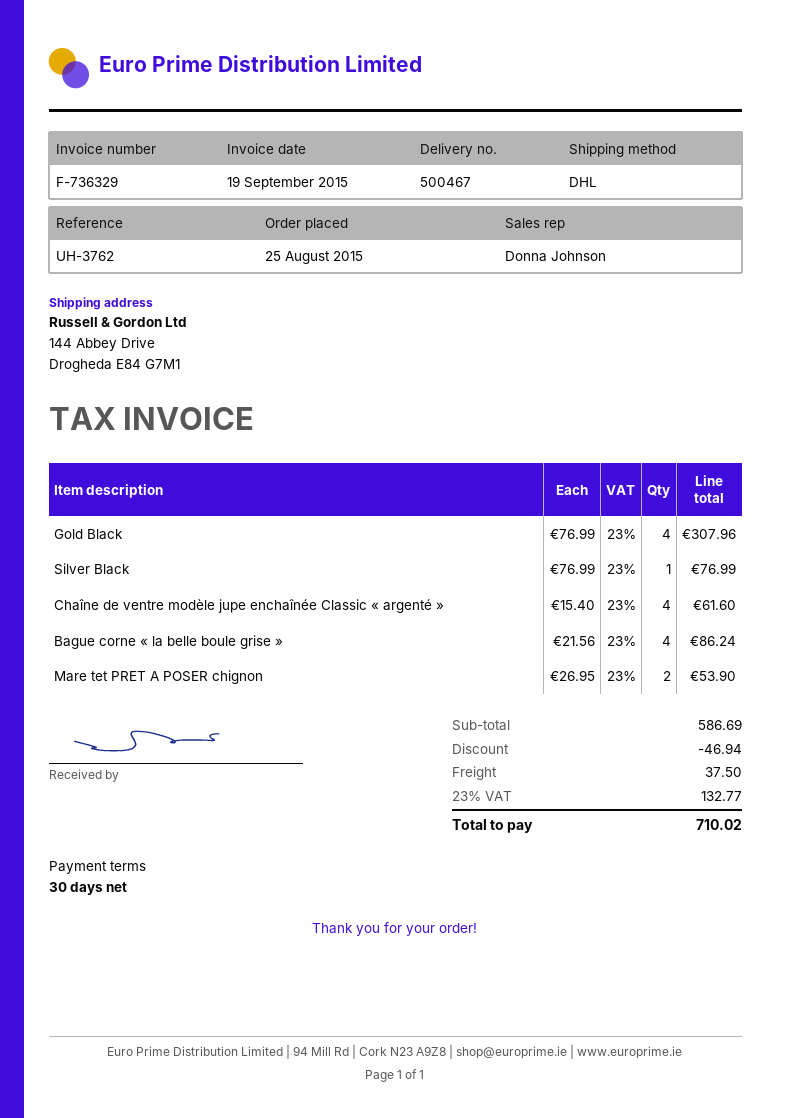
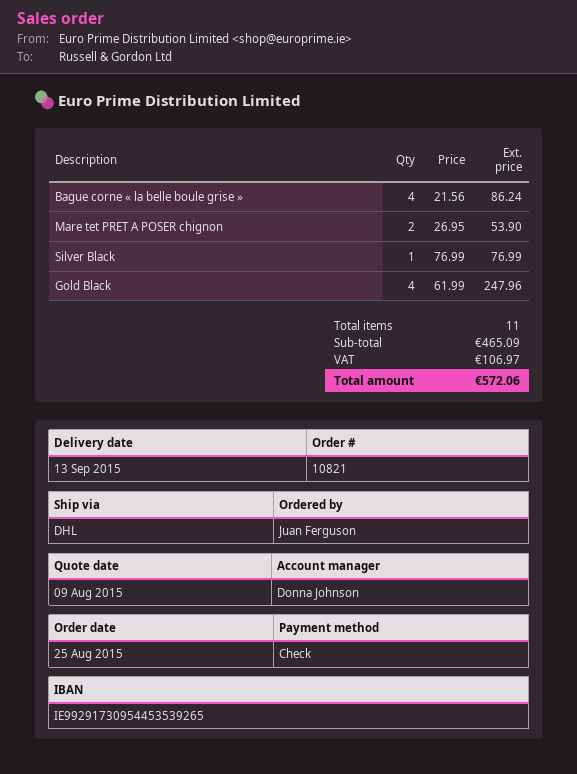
Gold Black: 4 x 76.99 = 307.96 -> 4 x 61.99 = 247.96
Chaîne de ventre modèle jupe enchaînée Classic « argenté »: 4 x 15.40 = 61.60 -> none
subtotal: 586.69 -> 465.09
discount: 46.94 -> none
shipping: 37.50 -> none
tax: 132.77 -> 106.97
total: 710.02 -> 572.06

